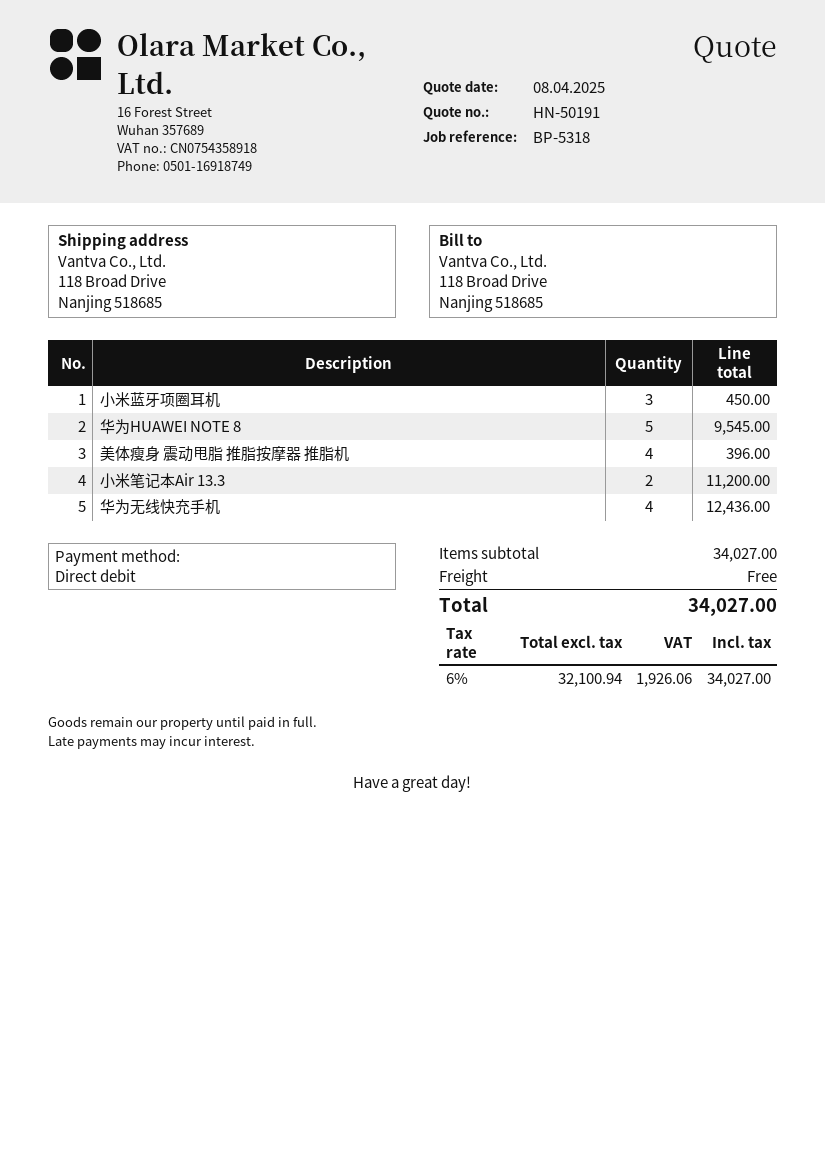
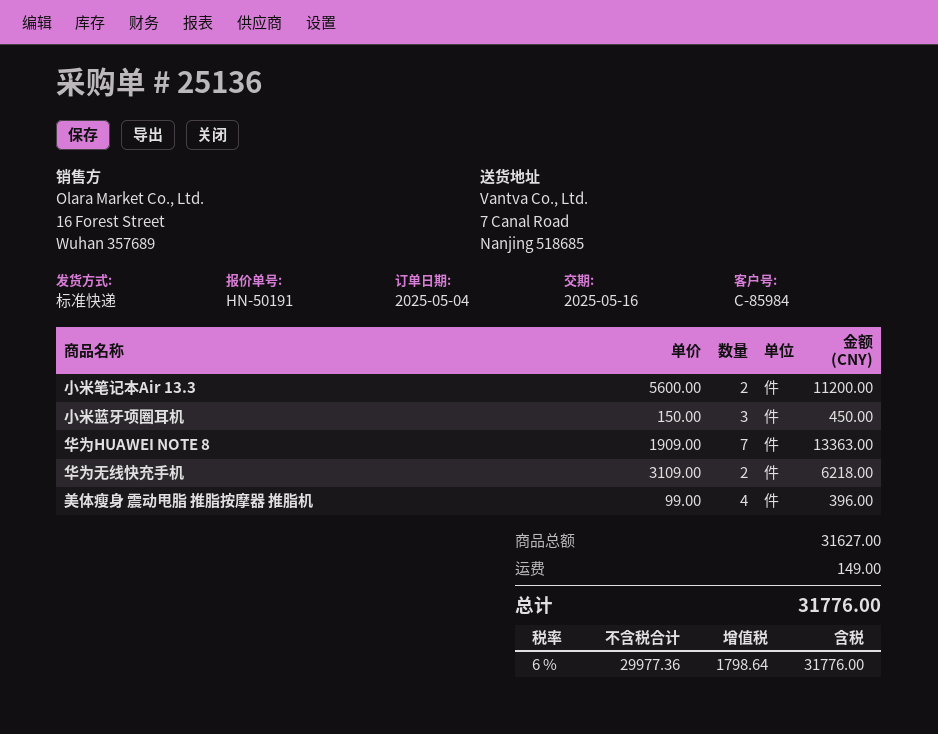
ship to: 118 Broad Drive, Nanjing 518685 -> 7 Canal Road, Nanjing 518685
华为HUAWEI NOTE 8: 5 for 9545.00 -> 7 for 13363.00
华为无线快充手机: 4 for 12436.00 -> 2 for 6218.00
subtotal: 34027.00 -> 31627.00
shipping: 0.00 -> 149.00
net: 32100.94 -> 29977.36
tax: 6% = 1926.06 -> 6% = 1798.64
total: 34027.00 -> 31776.00

